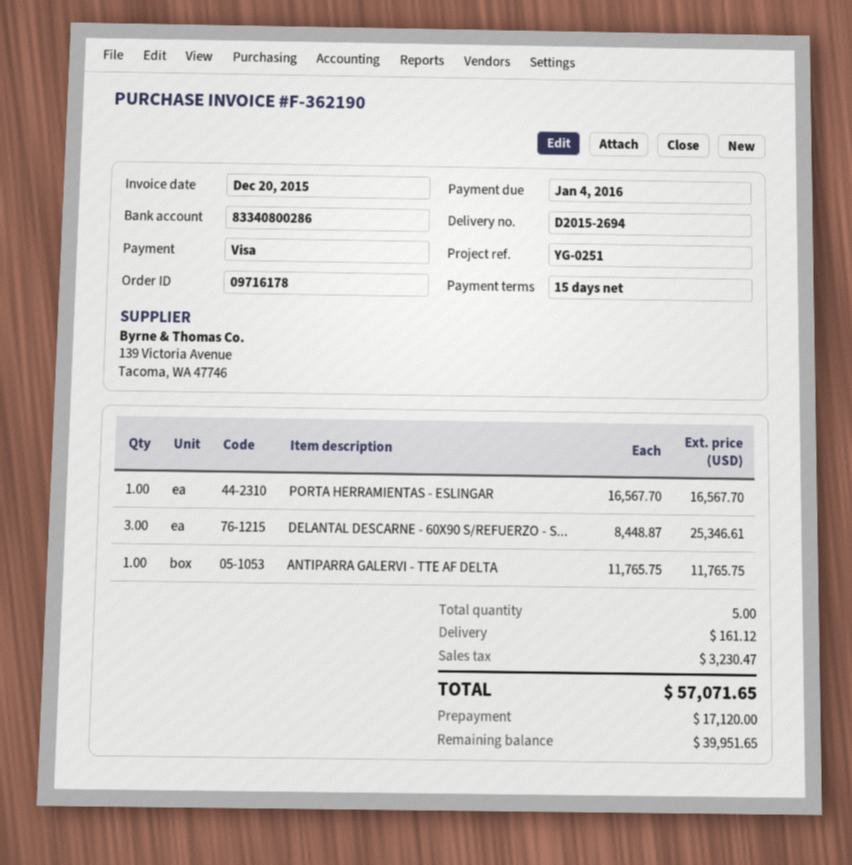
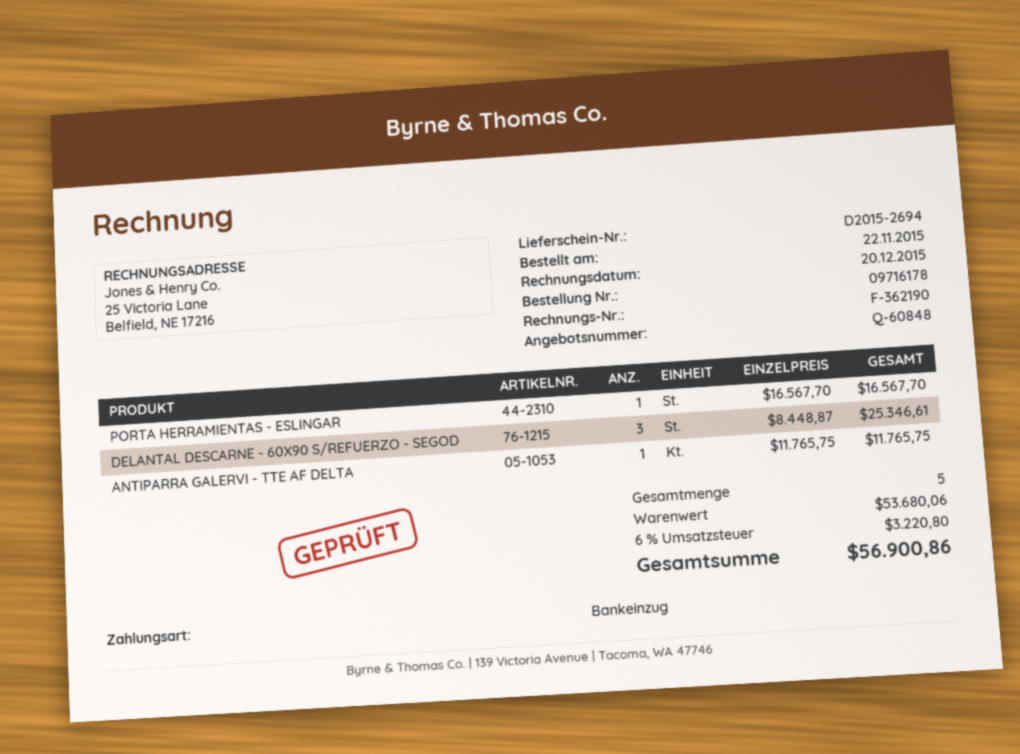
payment method: Visa -> direct debit
shipping: 161.12 -> none
tax: 3230.47 -> 3220.80
total: 57071.65 -> 56900.86

